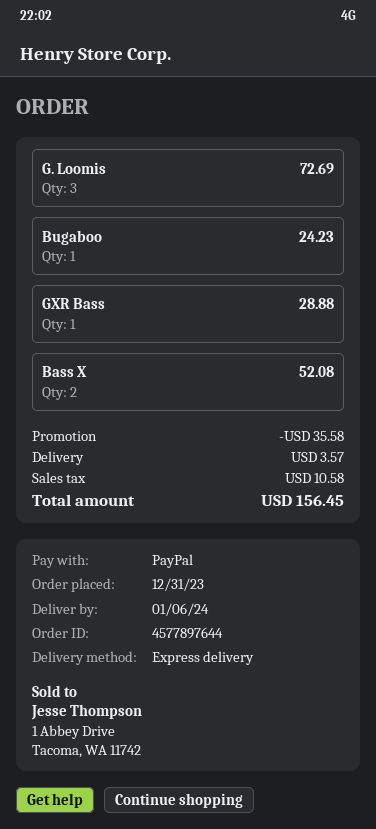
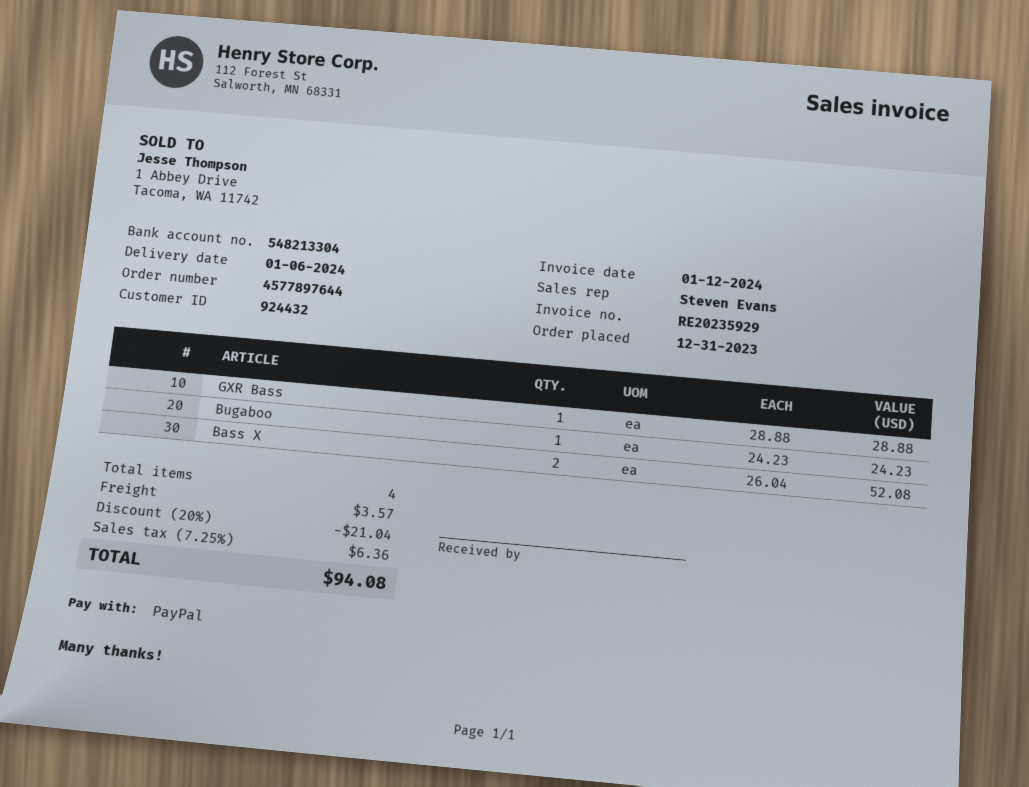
G. Loomis: 3 for 72.69 -> none
discount: 35.58 -> 21.04
tax: 10.58 -> 6.36
total: 156.45 -> 94.08

